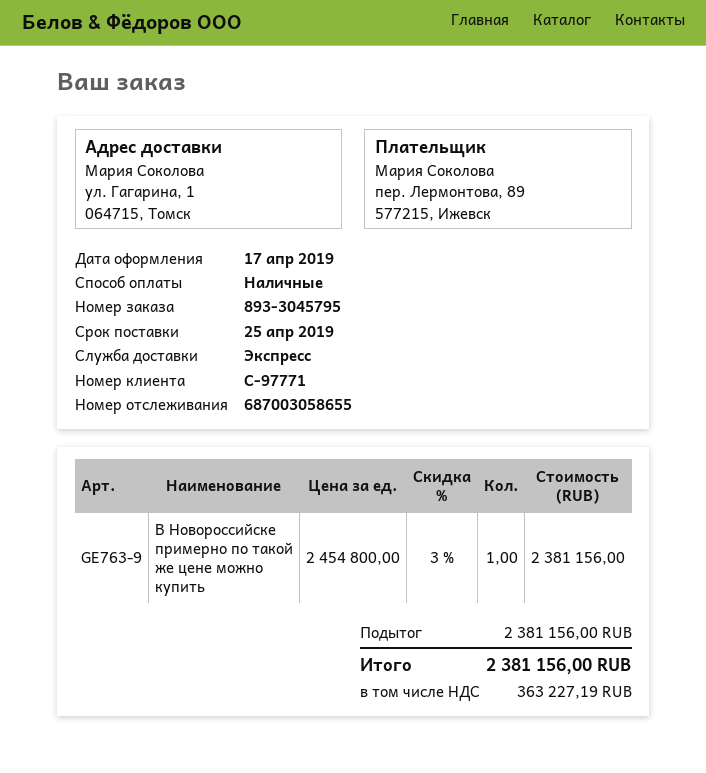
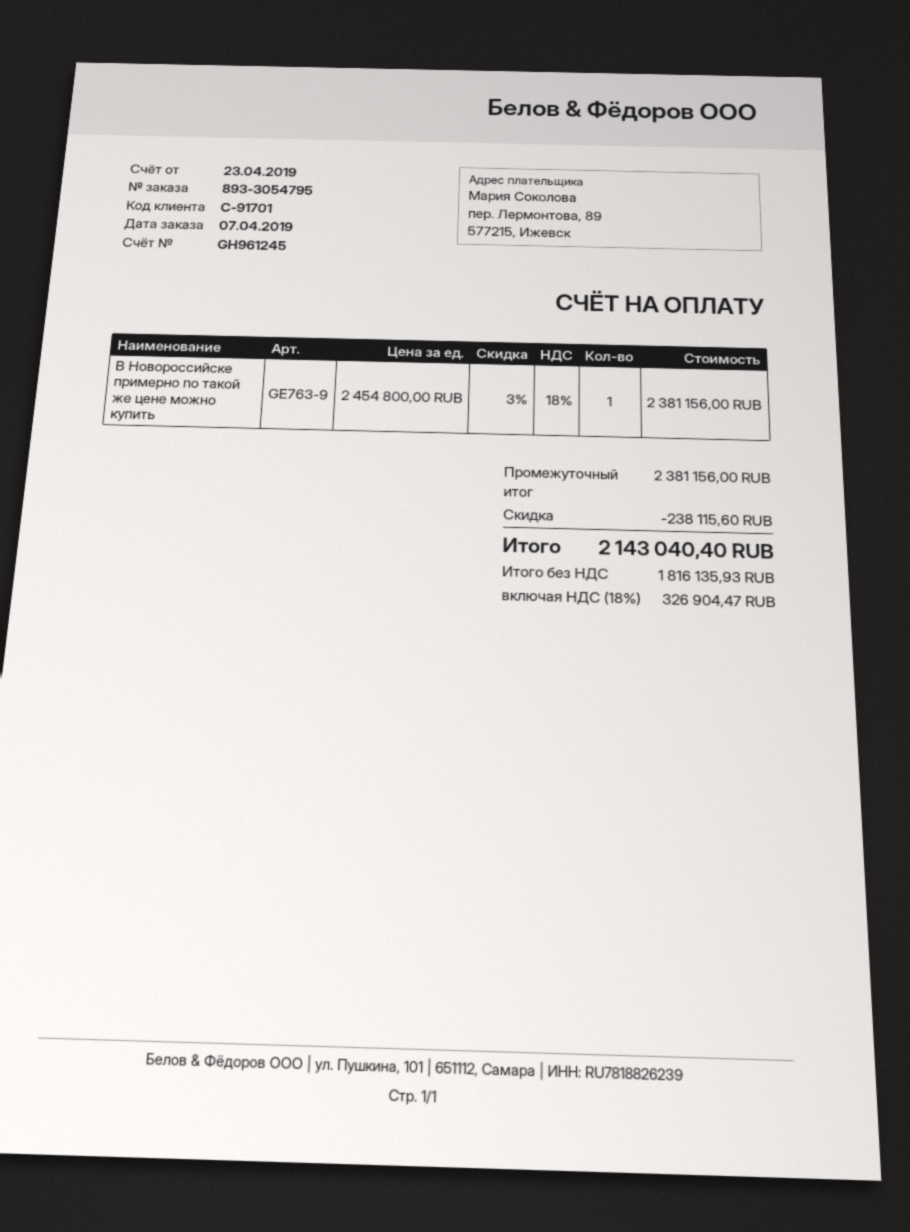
order number: 893-3045795 -> 893-3054795
order date: 2019-04-17 -> 2019-04-07
customer number: C-97771 -> C-91701
discount: none -> 238115.60
tax: 363227.19 -> 326904.47
total: 2381156.00 -> 2143040.40

